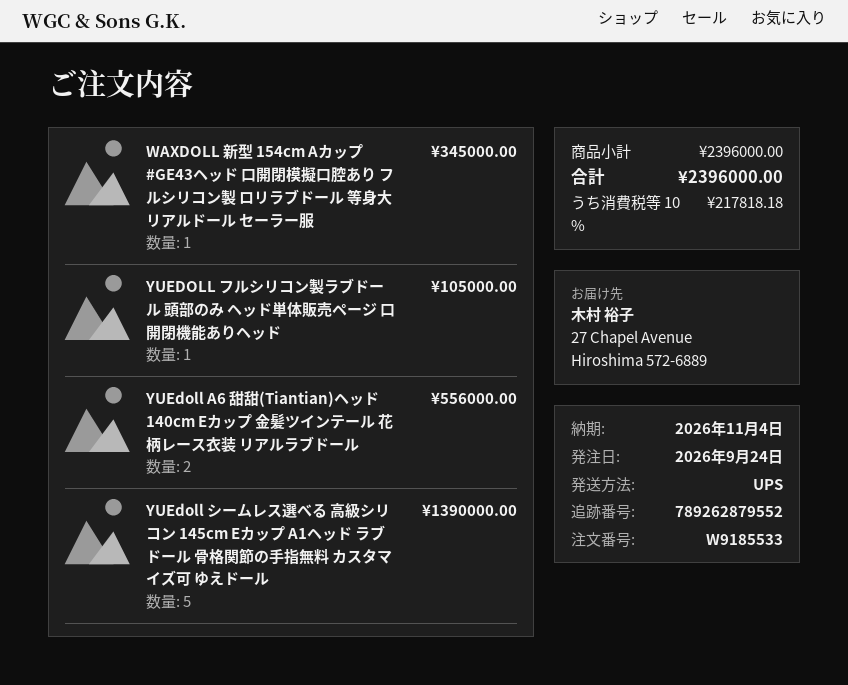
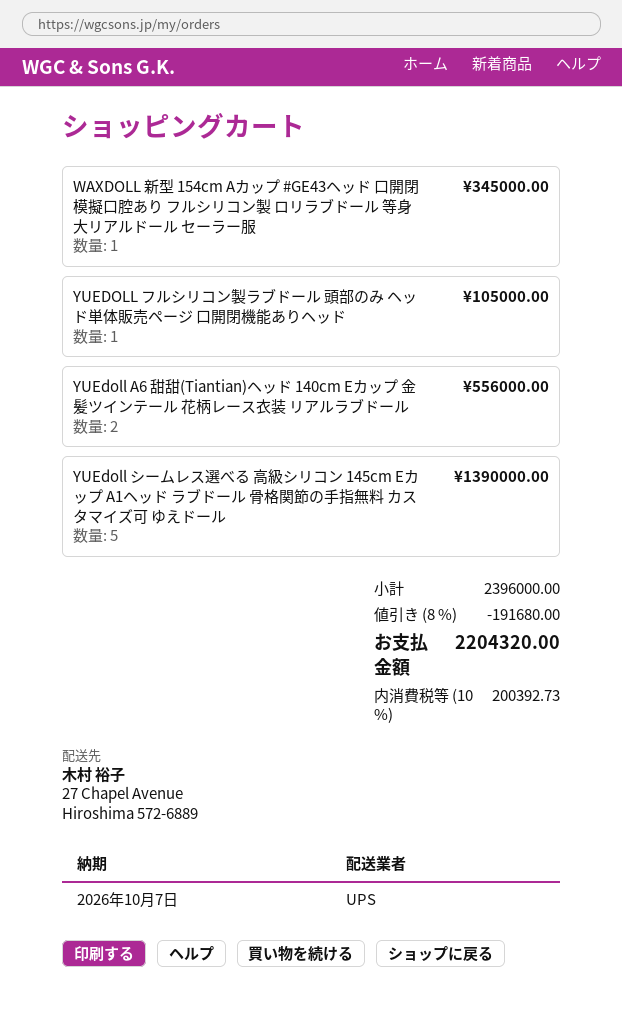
delivery date: 2026-11-04 -> 2026-10-07
discount: none -> 8% = 191680.00
tax: 10% = 217818.18 -> 10% = 200392.73
total: 2396000.00 -> 2204320.00

